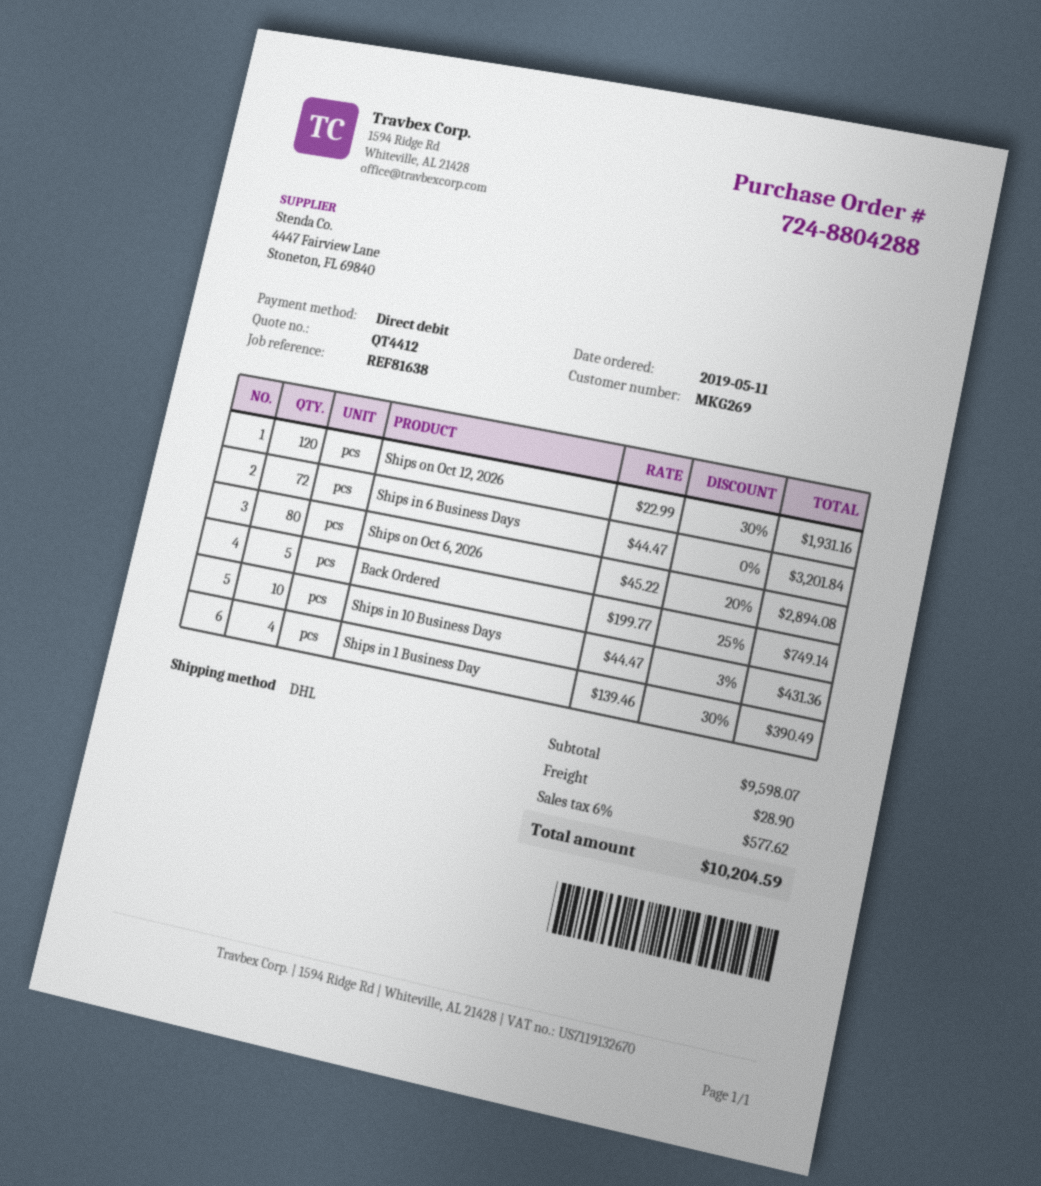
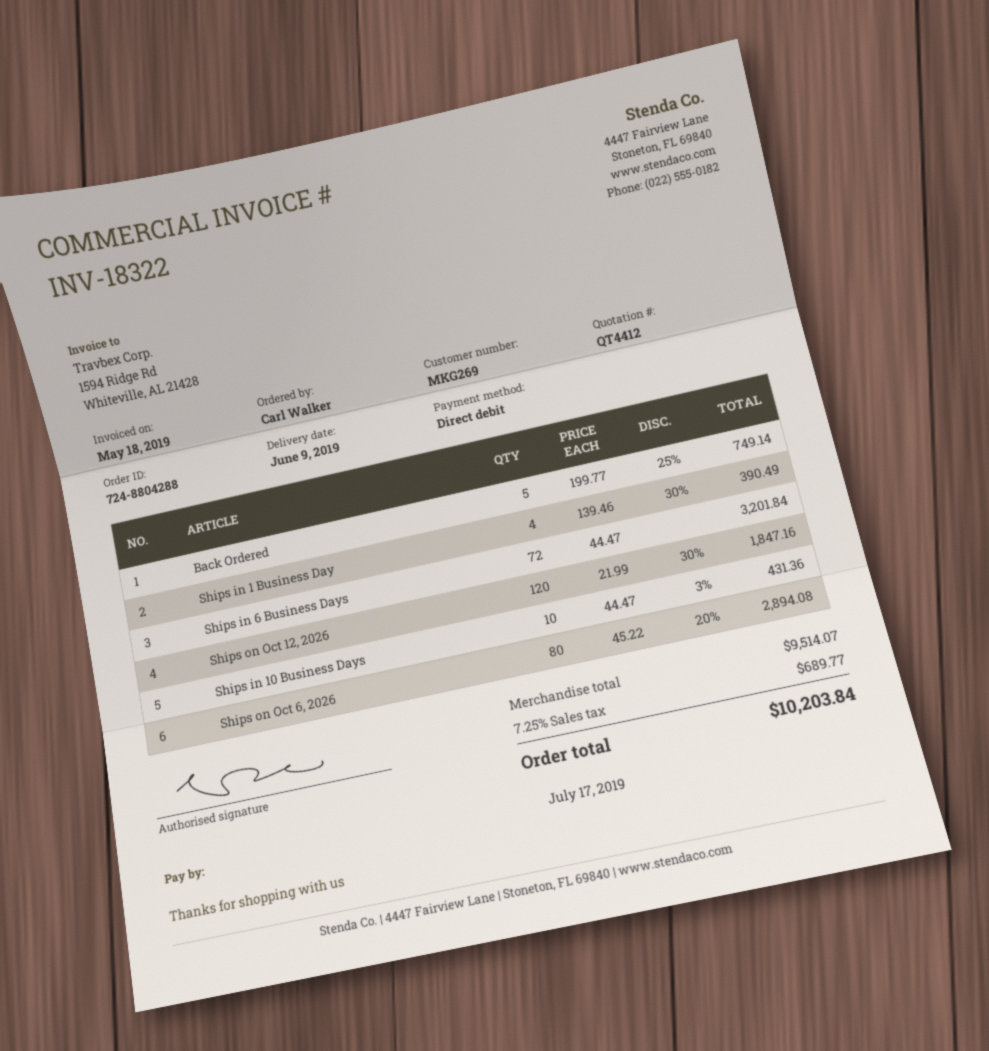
Ships on Oct 12, 2026: 120 x 22.99 - 30% = 1931.16 -> 120 x 21.99 - 30% = 1847.16
subtotal: 9598.07 -> 9514.07
shipping: 28.90 -> none
tax: 6% = 577.62 -> 7.25% = 689.77
total: 10204.59 -> 10203.84

